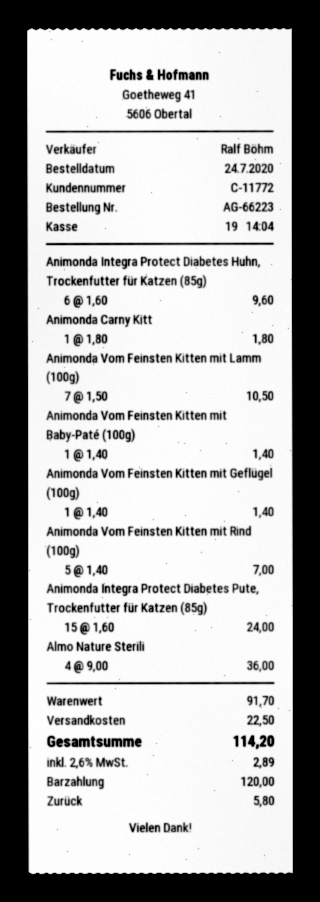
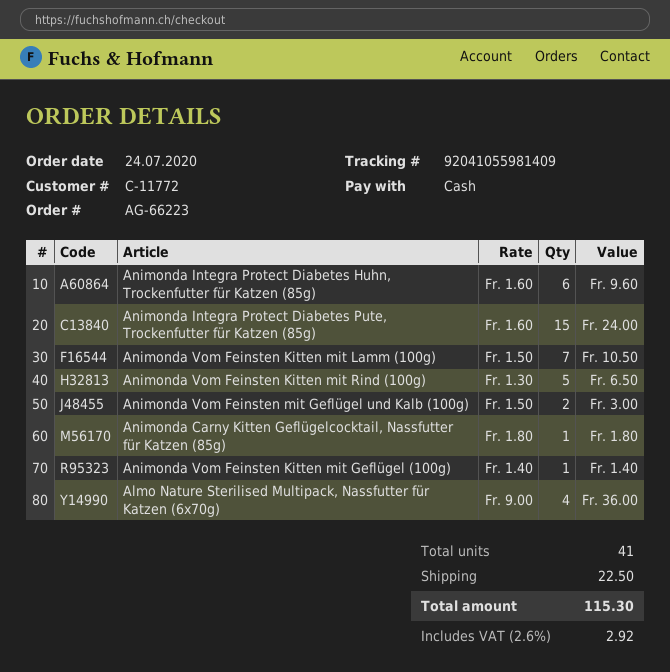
Animonda Vom Feinsten Kitten mit Baby-Paté (100g): 1 x 1.40 = 1.40 -> none
Animonda Vom Feinsten Kitten mit Rind (100g): 5 x 1.40 = 7.00 -> 5 x 1.30 = 6.50
Animonda Vom Feinsten mit Geflügel und Kalb (100g): none -> 2 x 1.50 = 3.00
tax: 2.6% = 2.89 -> 2.6% = 2.92
total: 114.20 -> 115.30

